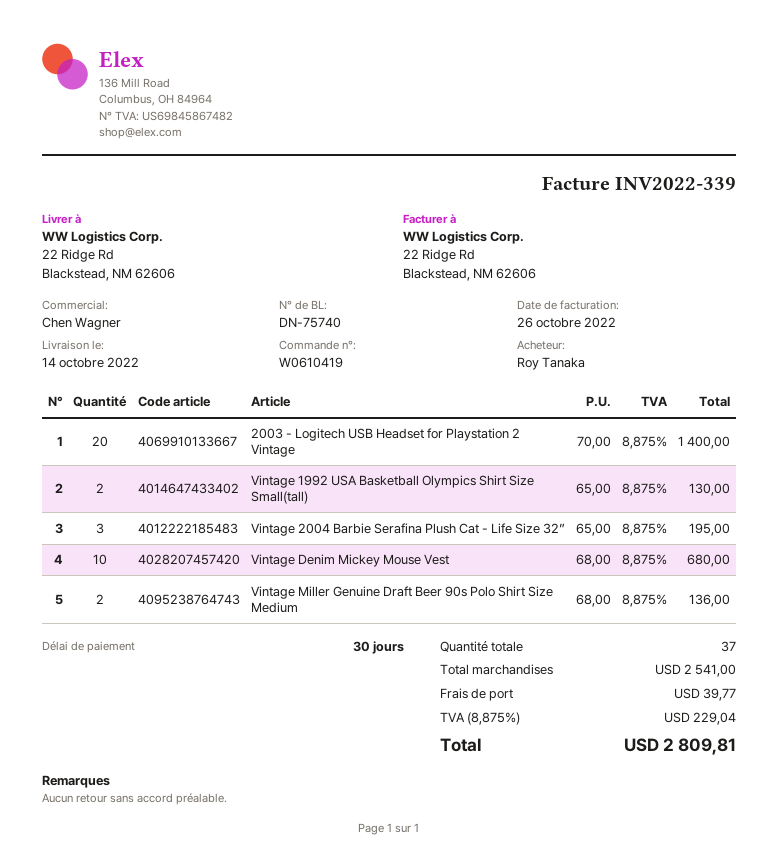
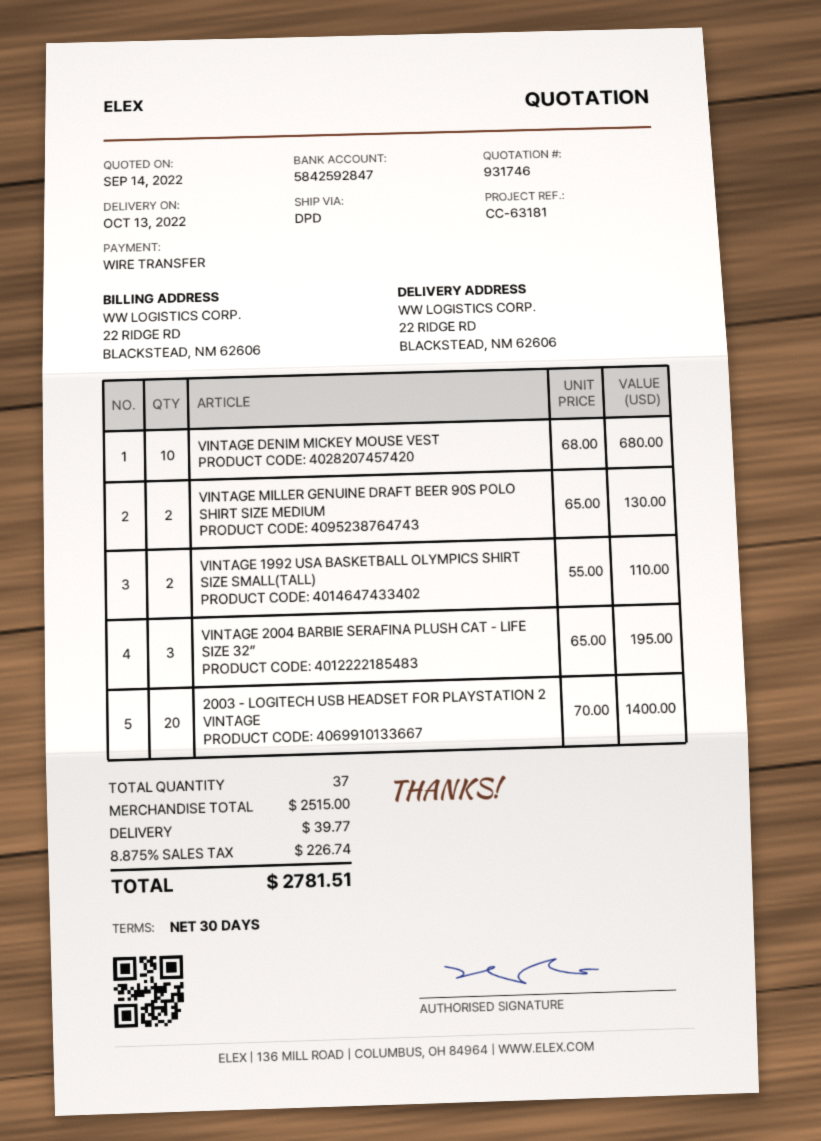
delivery date: 2022-10-14 -> 2022-10-13
Vintage 1992 USA Basketball Olympics Shirt Size Small(tall): 2 x 65.00 = 130.00 -> 2 x 55.00 = 110.00
Vintage Miller Genuine Draft Beer 90s Polo Shirt Size Medium: 2 x 68.00 = 136.00 -> 2 x 65.00 = 130.00
subtotal: 2541.00 -> 2515.00
tax: 8.875% = 229.04 -> 8.875% = 226.74
total: 2809.81 -> 2781.51

